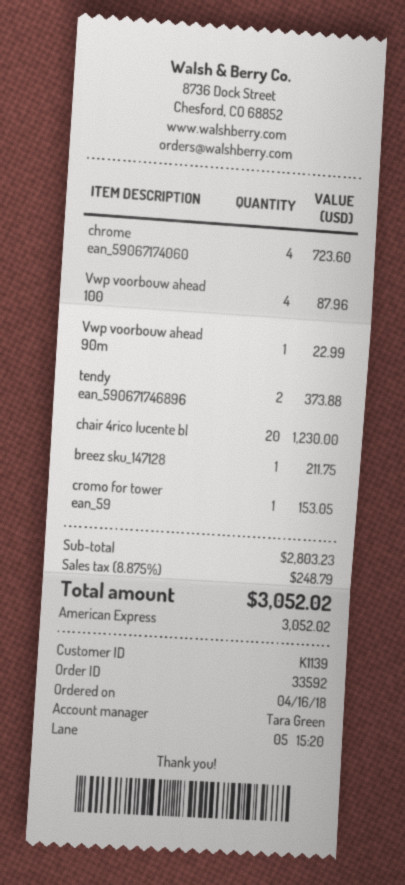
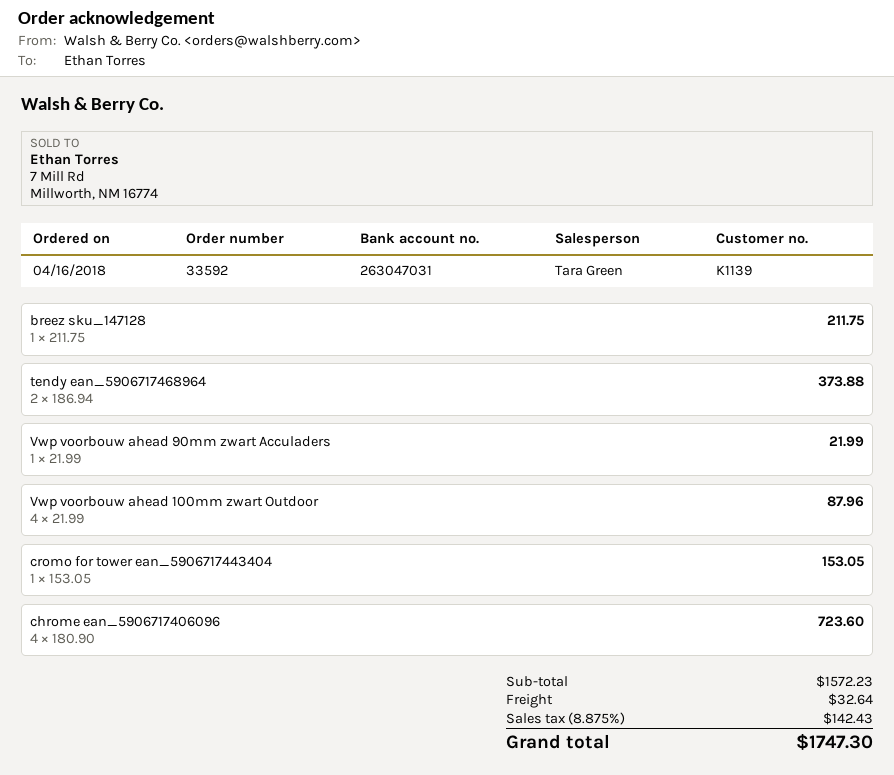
Vwp voorbouw ahead 90m: 1 for 22.99 -> 1 for 21.99
chair 4rico lucente bl: 20 for 1230.00 -> none
subtotal: 2803.23 -> 1572.23
shipping: none -> 32.64
tax: 8.875% = 248.79 -> 8.875% = 142.43
total: 3052.02 -> 1747.30

